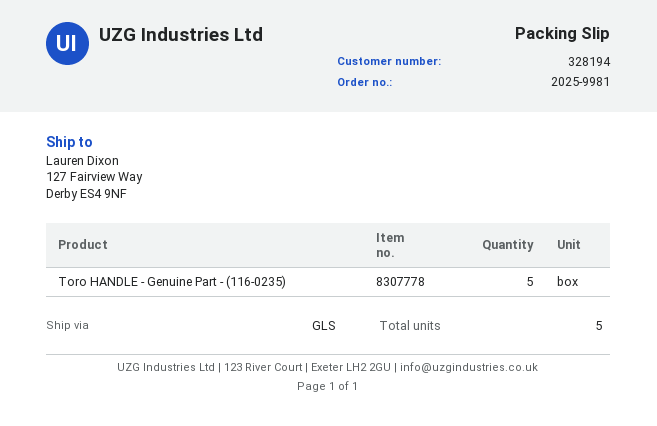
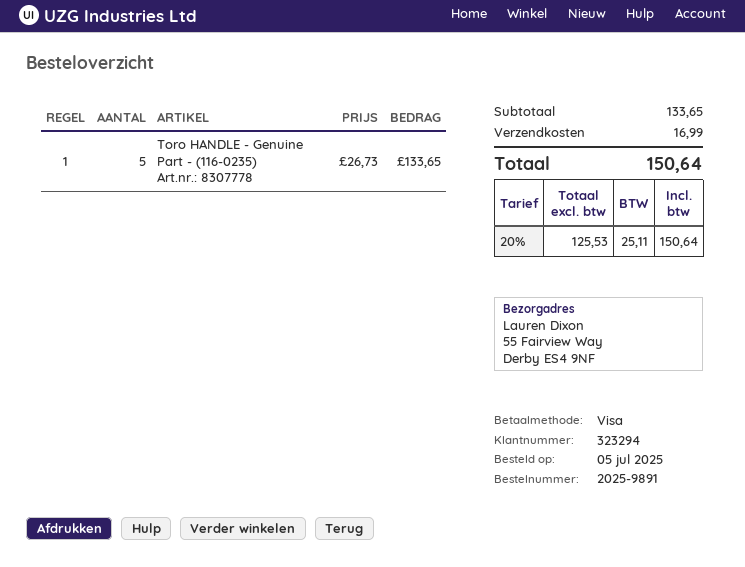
order number: 2025-9981 -> 2025-9891
customer number: 328194 -> 323294
ship to: 127 Fairview Way, Derby ES4 9NF -> 55 Fairview Way, Derby ES4 9NF

